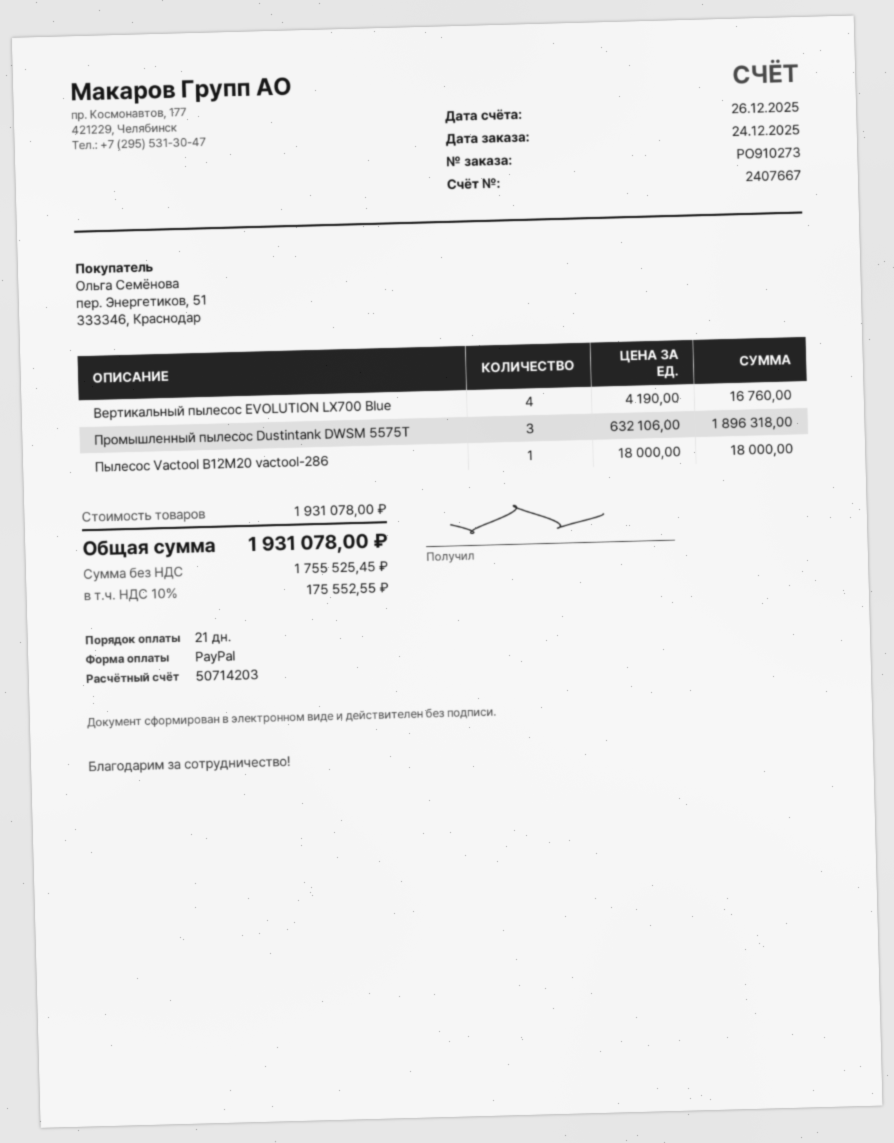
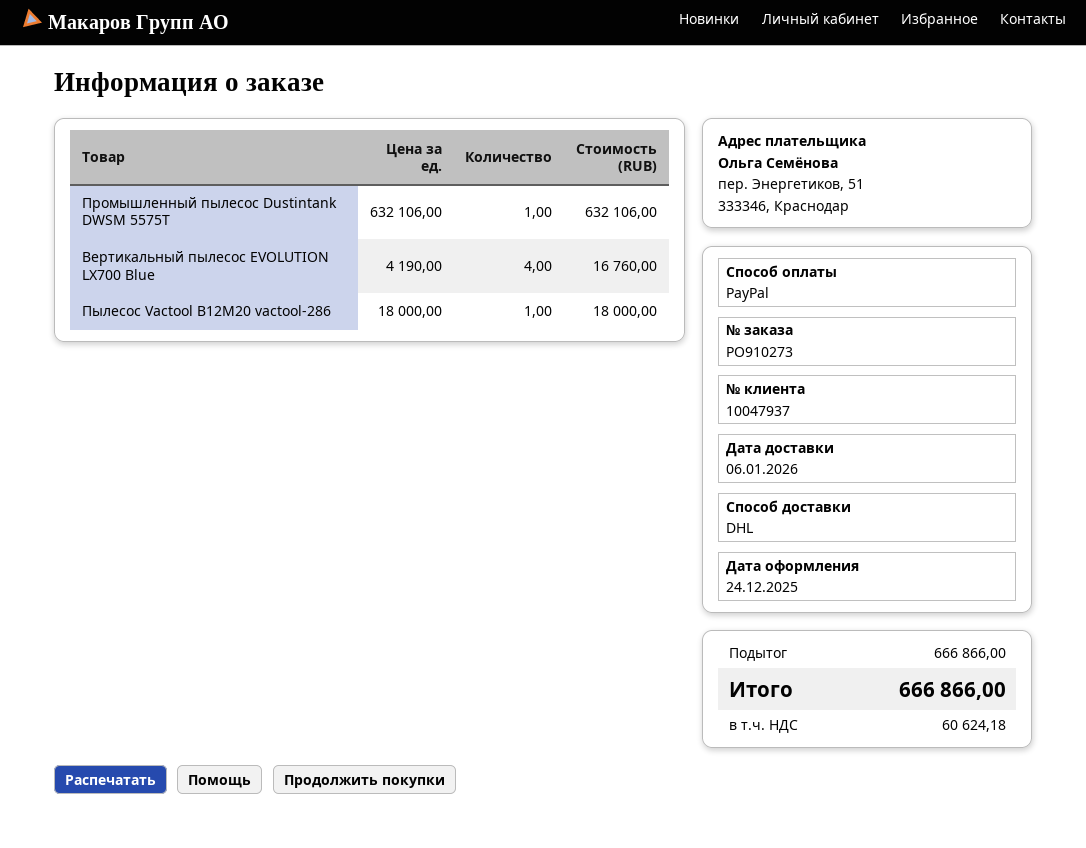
Промышленный пылесос Dustintank DWSM 5575T: 3 x 632106.00 = 1896318.00 -> 1 x 632106.00 = 632106.00
subtotal: 1931078.00 -> 666866.00
tax: 175552.55 -> 60624.18
total: 1931078.00 -> 666866.00

